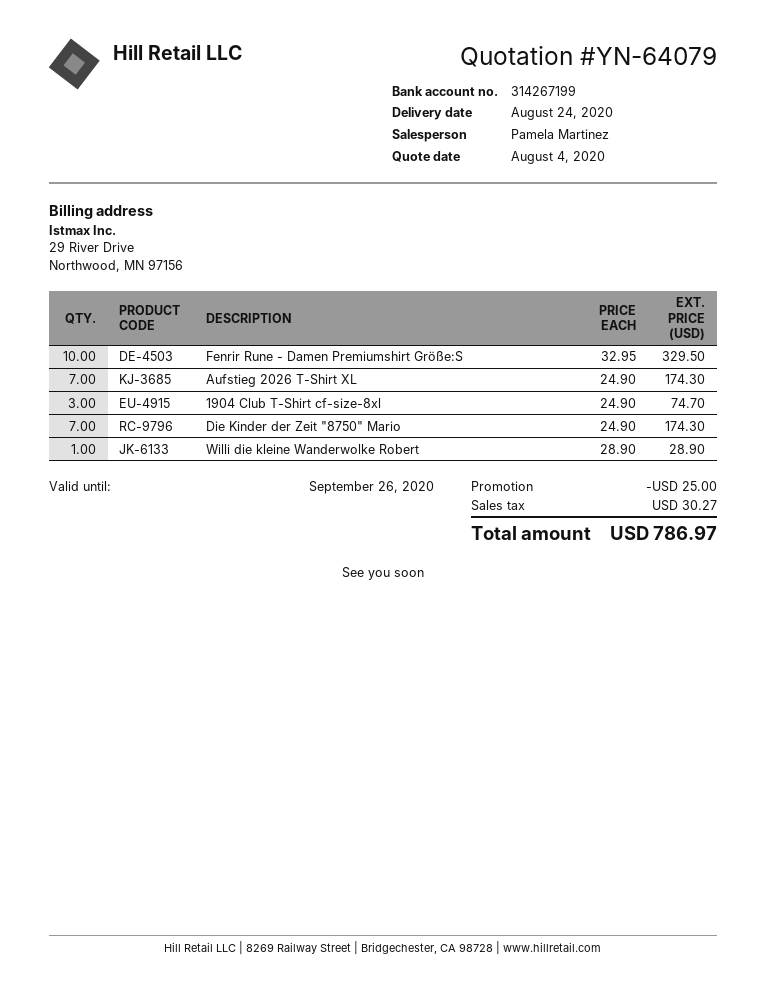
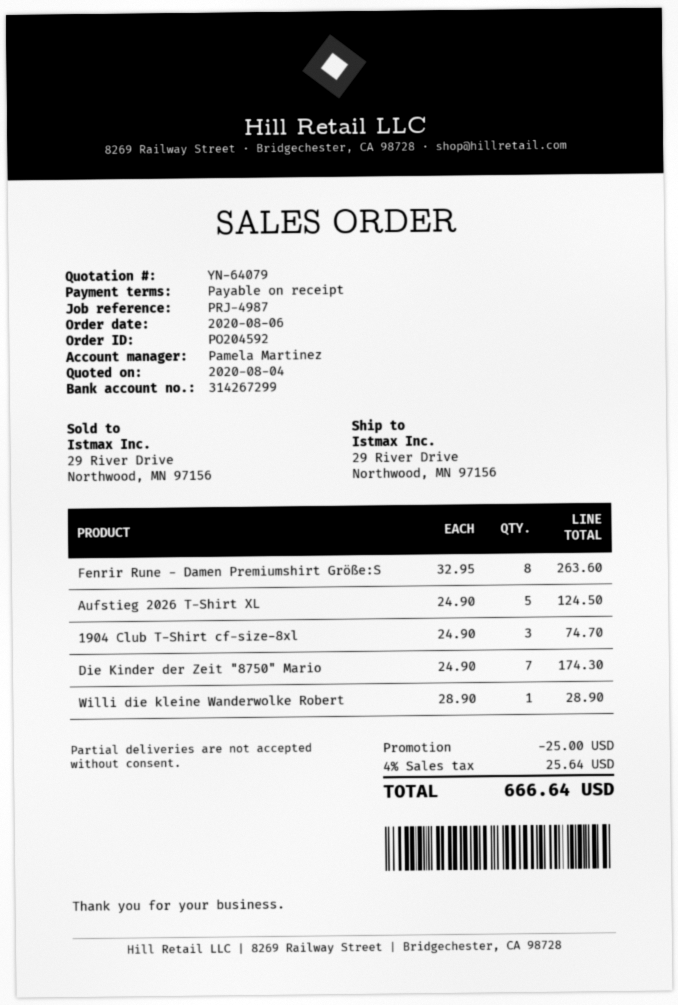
bank account: 314267199 -> 314267299
Fenrir Rune - Damen Premiumshirt Größe:S: 10 x 32.95 = 329.50 -> 8 x 32.95 = 263.60
Aufstieg 2026 T-Shirt XL: 7 x 24.90 = 174.30 -> 5 x 24.90 = 124.50
tax: 30.27 -> 25.64
total: 786.97 -> 666.64

